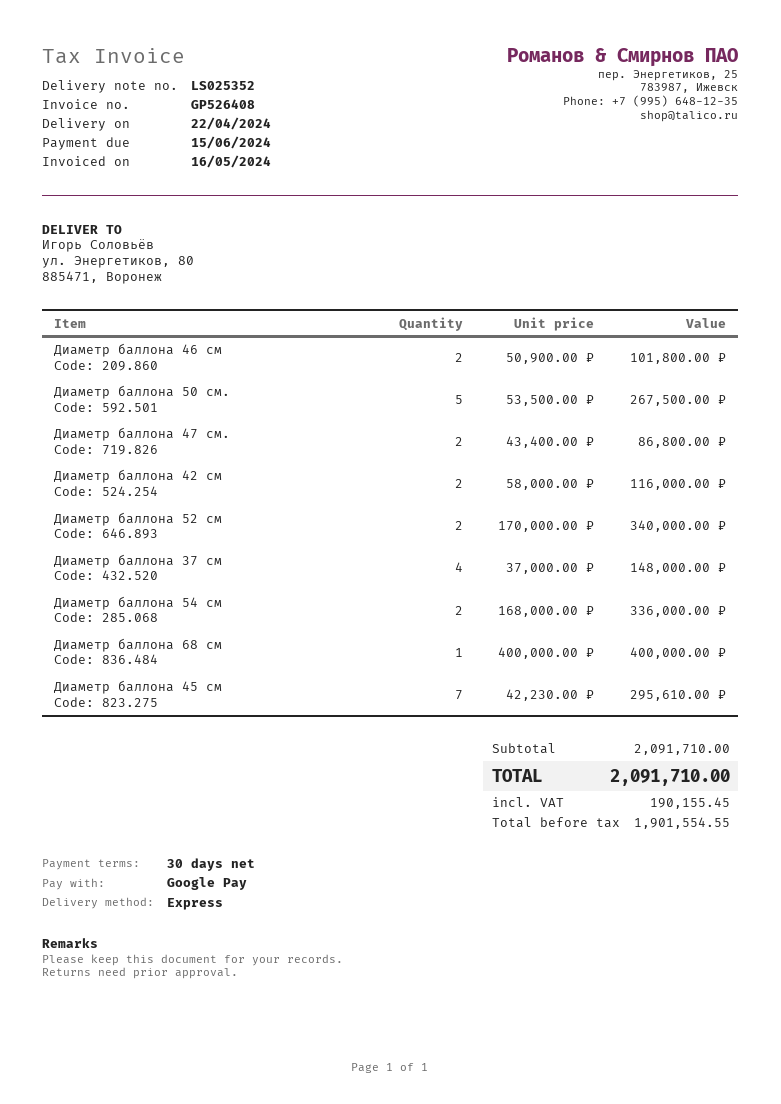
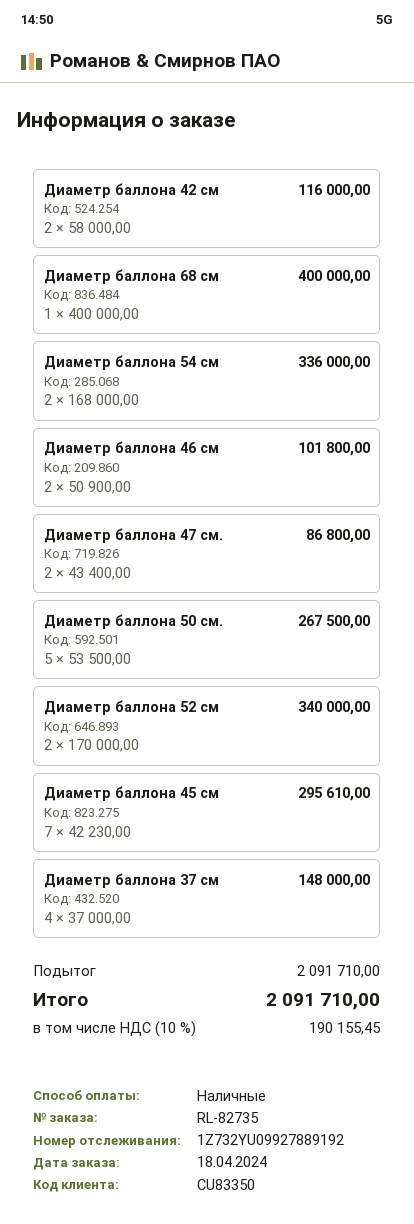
payment method: Google Pay -> cash

